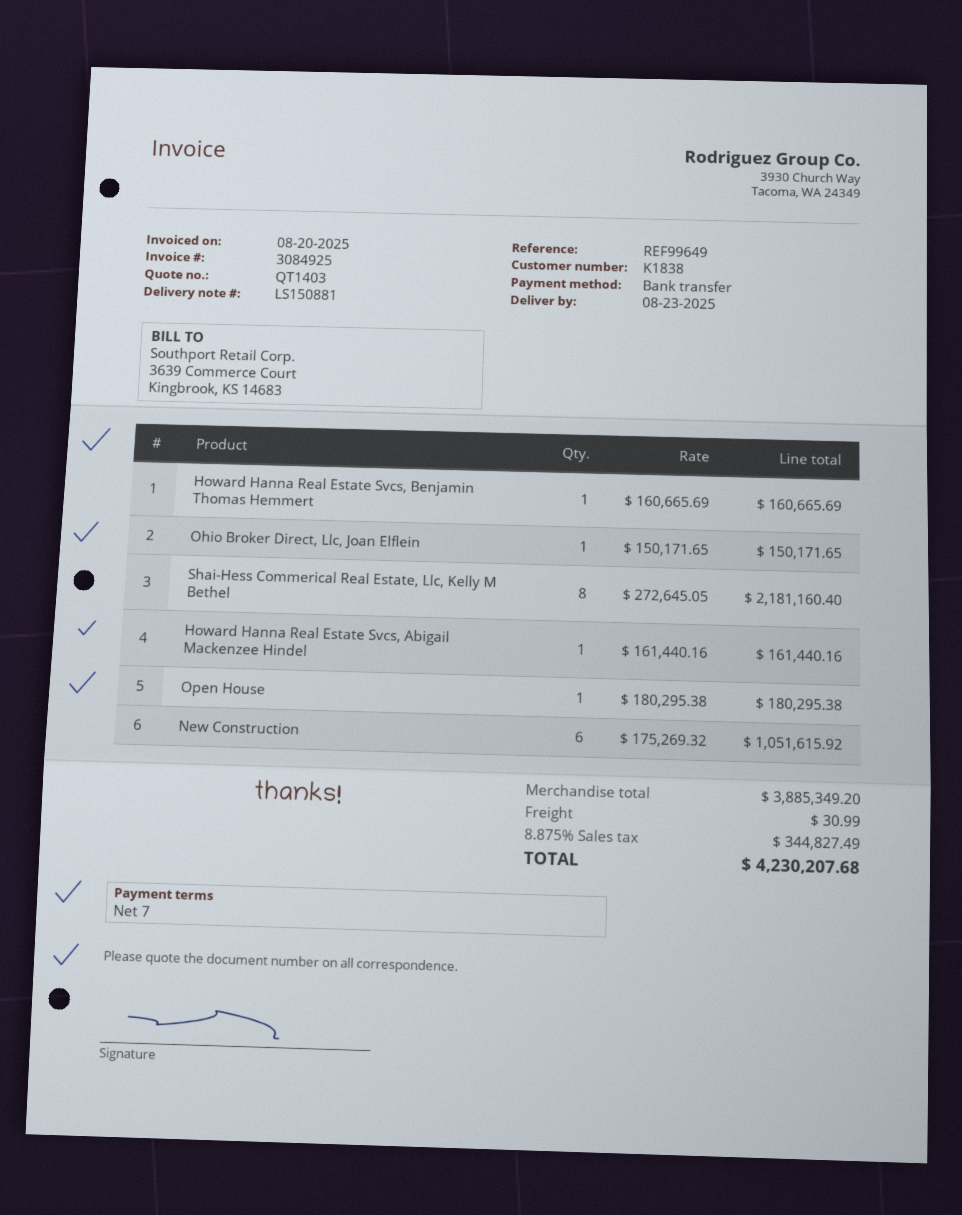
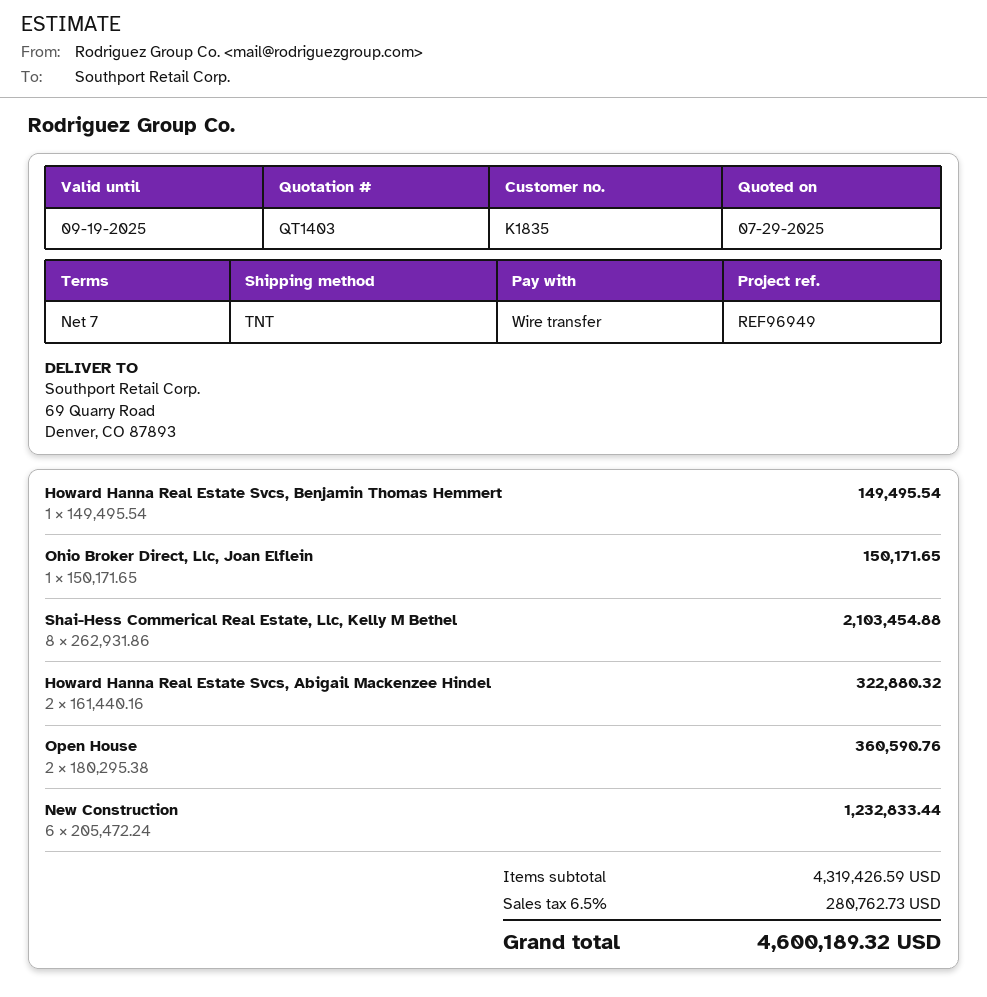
customer number: K1838 -> K1835
reference: REF99649 -> REF96949
Howard Hanna Real Estate Svcs, Benjamin Thomas Hemmert: 1 x 160665.69 = 160665.69 -> 1 x 149495.54 = 149495.54
Shai-Hess Commerical Real Estate, Llc, Kelly M Bethel: 8 x 272645.05 = 2181160.40 -> 8 x 262931.86 = 2103454.88
Howard Hanna Real Estate Svcs, Abigail Mackenzee Hindel: 1 x 161440.16 = 161440.16 -> 2 x 161440.16 = 322880.32
Open House: 1 x 180295.38 = 180295.38 -> 2 x 180295.38 = 360590.76
New Construction: 6 x 175269.32 = 1051615.92 -> 6 x 205472.24 = 1232833.44
subtotal: 3885349.20 -> 4319426.59
shipping: 30.99 -> none
tax: 8.875% = 344827.49 -> 6.5% = 280762.73
total: 4230207.68 -> 4600189.32

